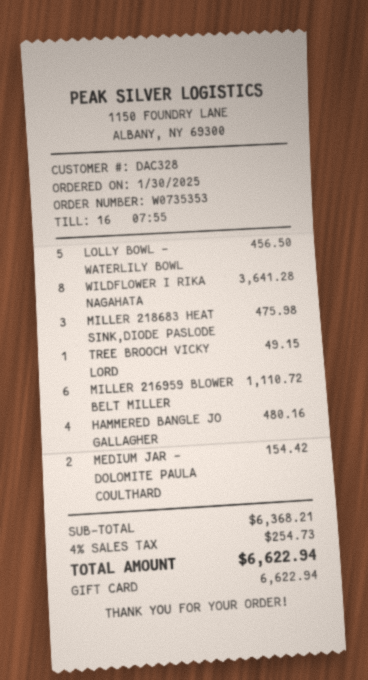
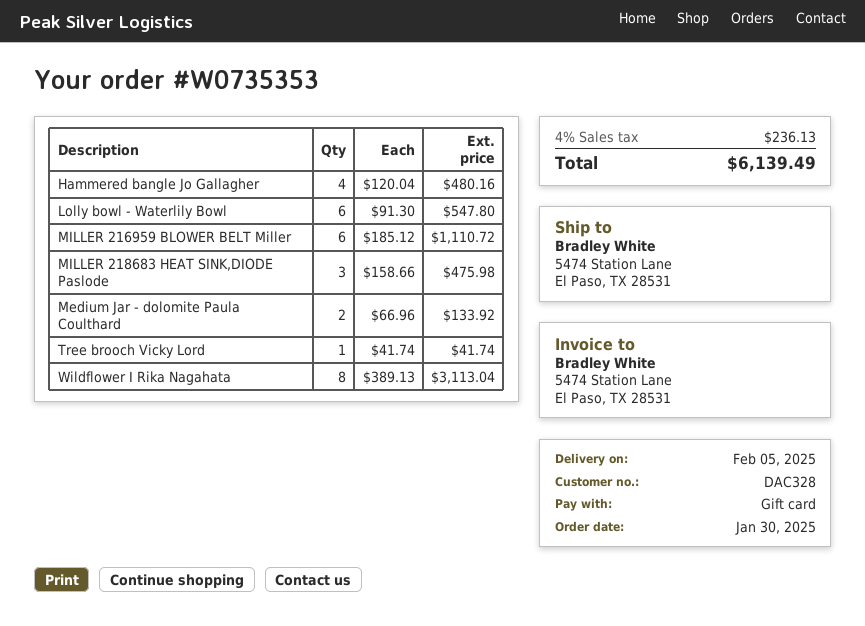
LOLLY BOWL - WATERLILY BOWL: 5 for 456.50 -> 6 for 547.80
WILDFLOWER I RIKA NAGAHATA: 8 for 3641.28 -> 8 for 3113.04
TREE BROOCH VICKY LORD: 1 for 49.15 -> 1 for 41.74
MEDIUM JAR - DOLOMITE PAULA COULTHARD: 2 for 154.42 -> 2 for 133.92
tax: 4% = 254.73 -> 4% = 236.13
total: 6622.94 -> 6139.49

